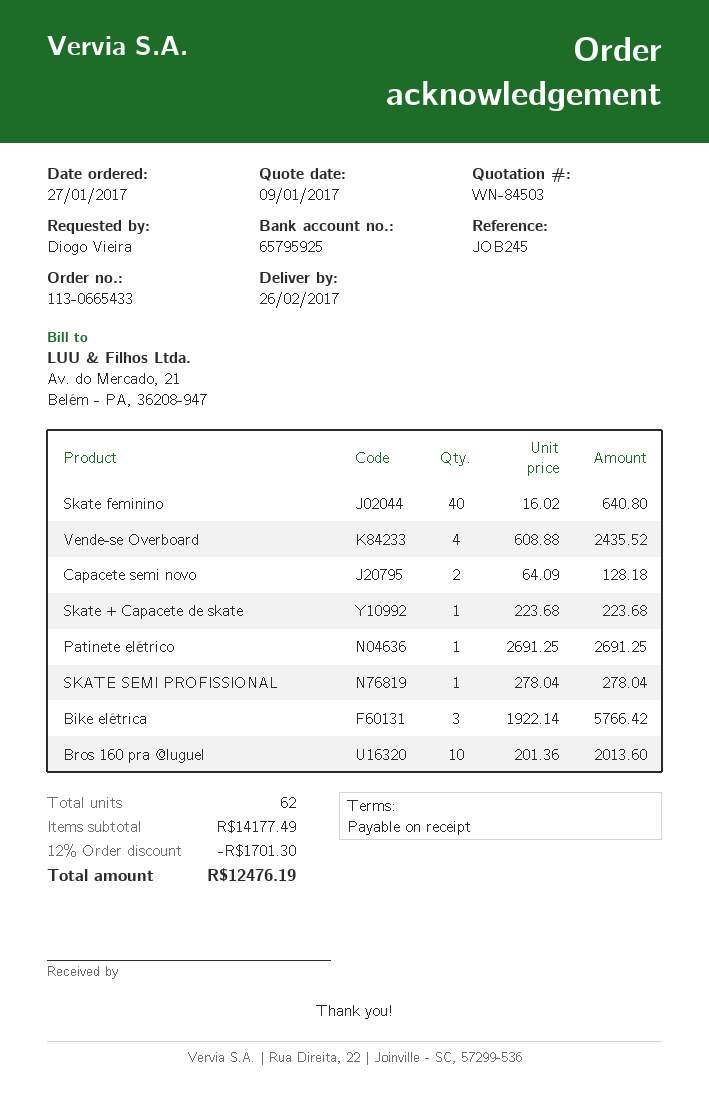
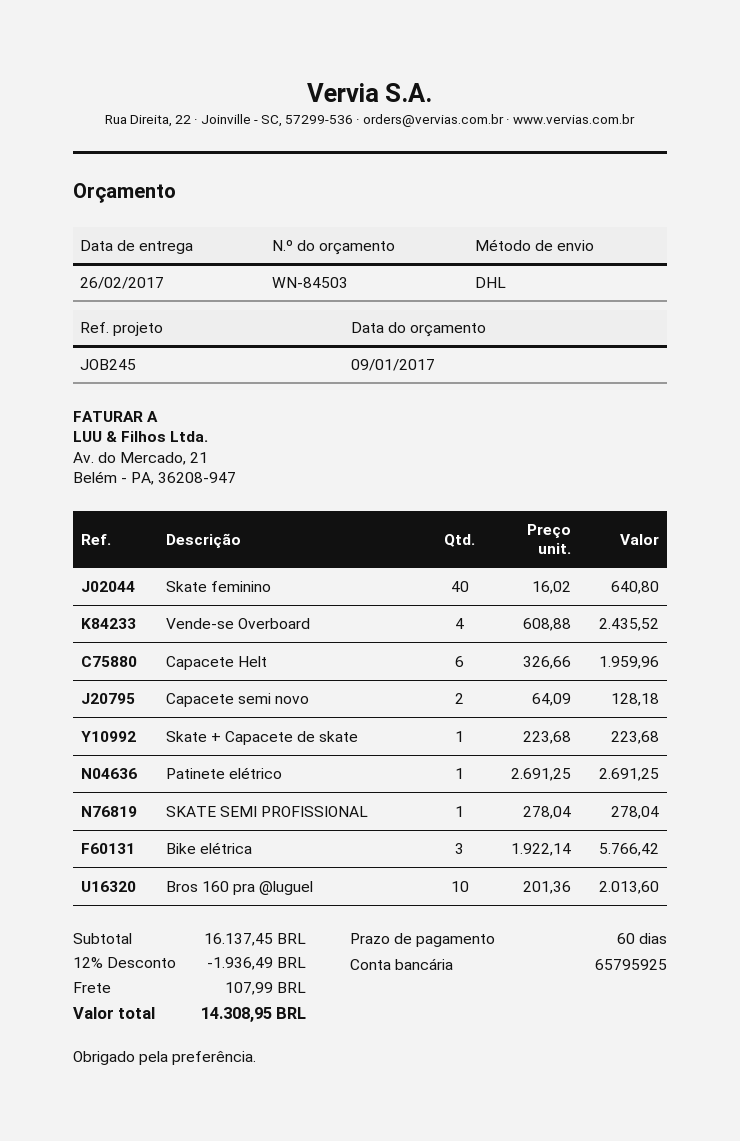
payment terms: on receipt -> 60 days
Capacete Helt: none -> 6 x 326.66 = 1959.96
subtotal: 14177.49 -> 16137.45
discount: 12% = 1701.30 -> 12% = 1936.49
shipping: none -> 107.99
total: 12476.19 -> 14308.95

